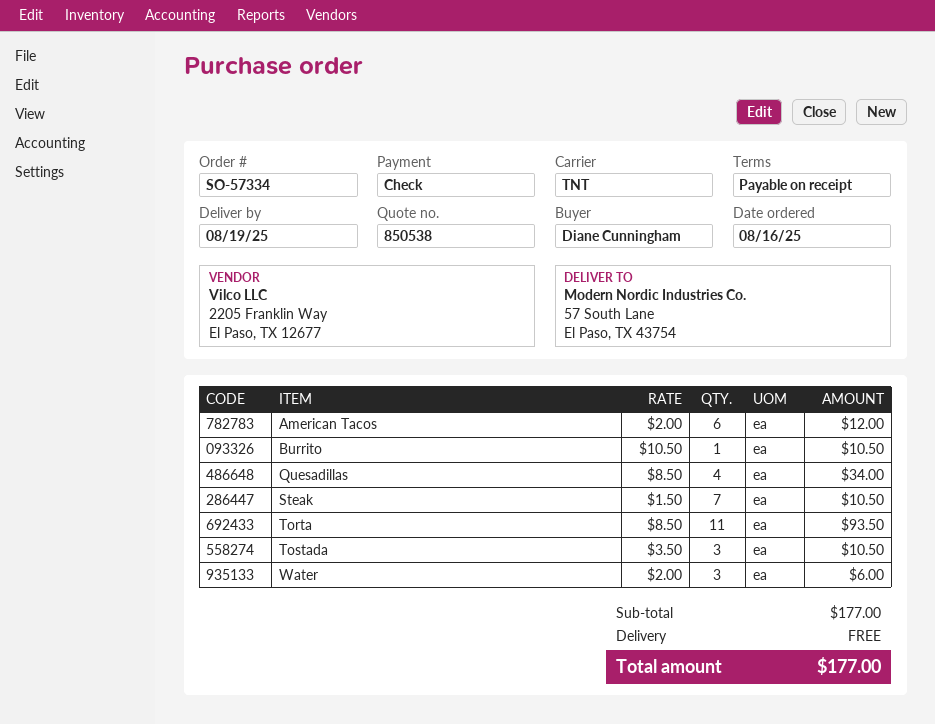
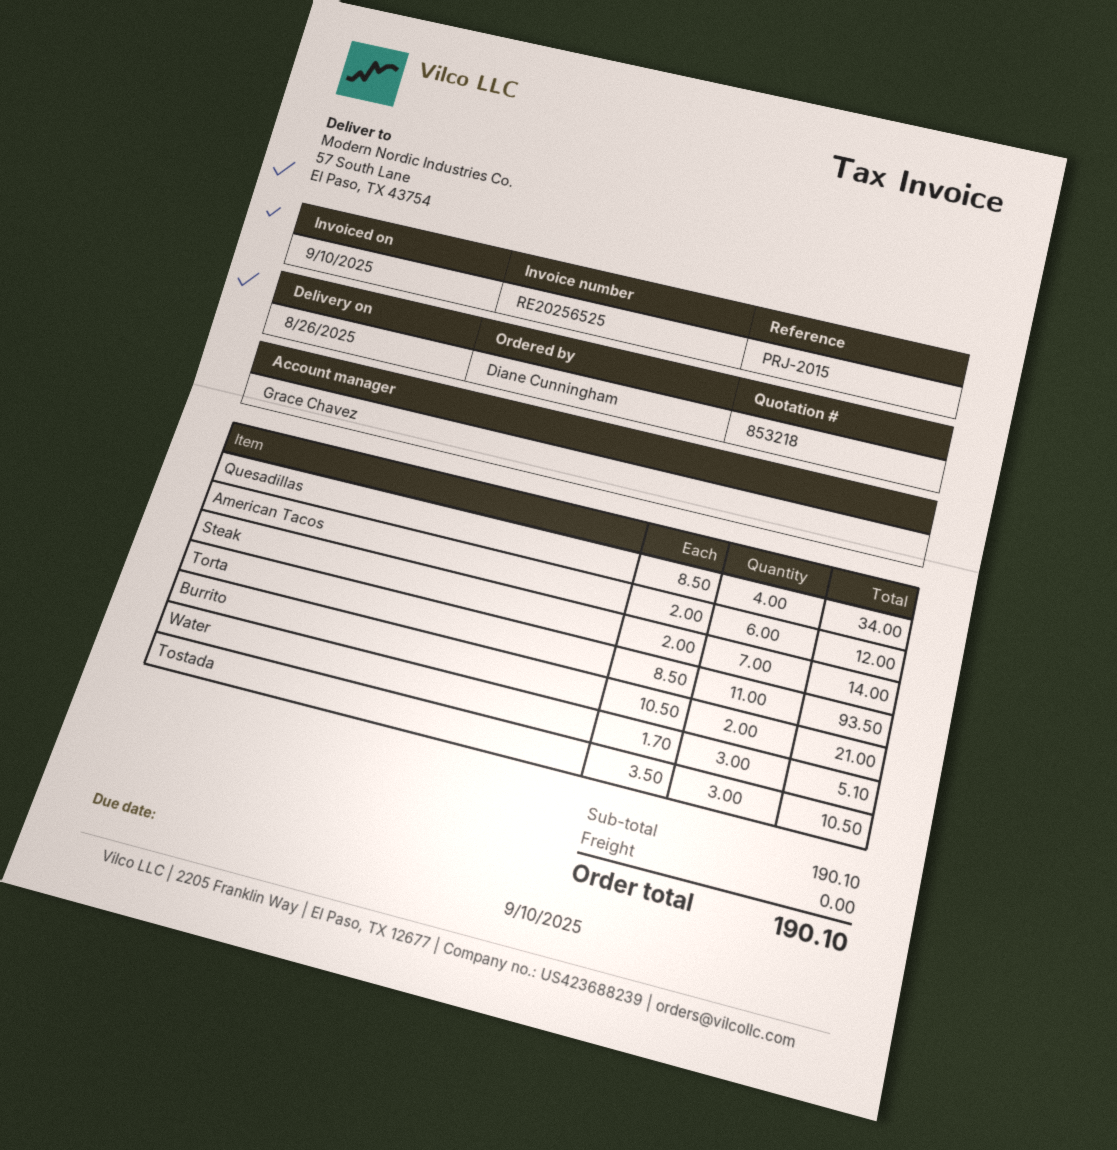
quote number: 850538 -> 853218
delivery date: 2025-08-19 -> 2025-08-26
Burrito: 1 x 10.50 = 10.50 -> 2 x 10.50 = 21.00
Steak: 7 x 1.50 = 10.50 -> 7 x 2.00 = 14.00
Water: 3 x 2.00 = 6.00 -> 3 x 1.70 = 5.10
subtotal: 177.00 -> 190.10
total: 177.00 -> 190.10

